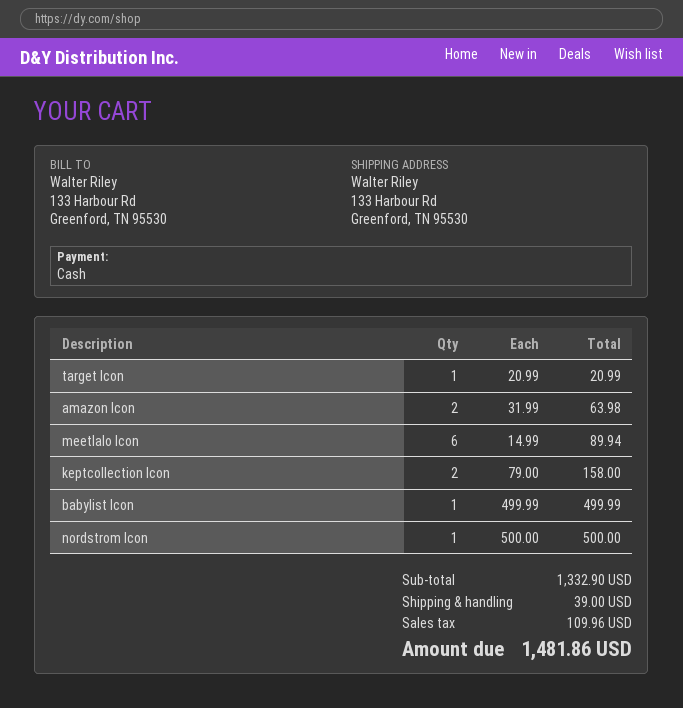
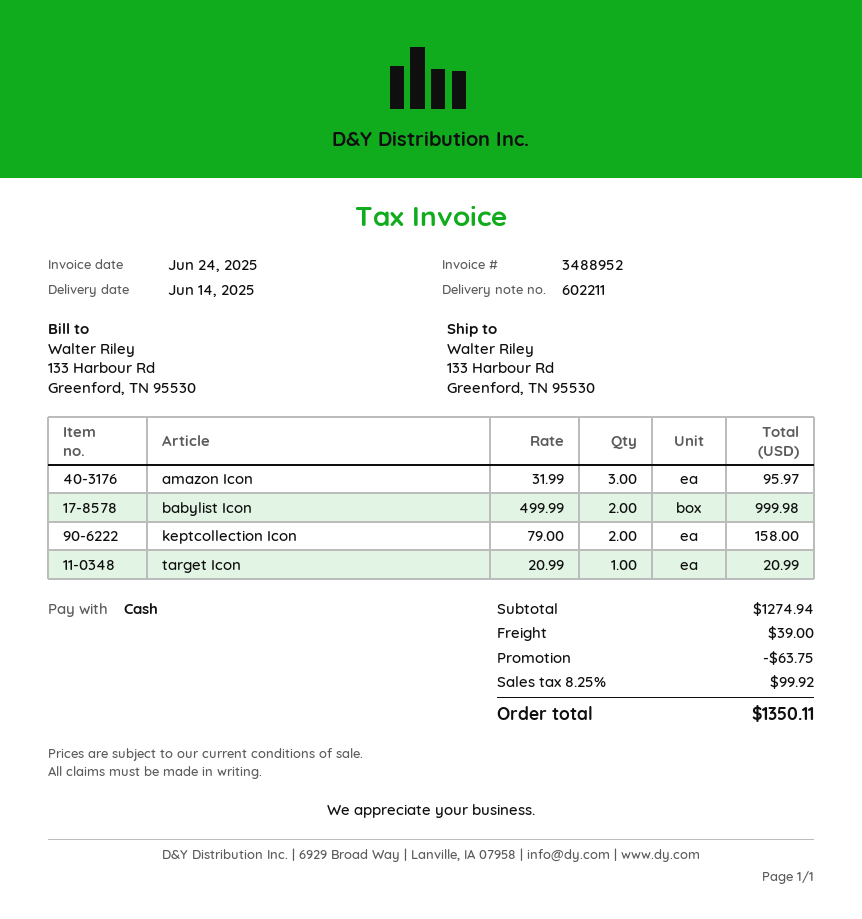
amazon Icon: 2 x 31.99 = 63.98 -> 3 x 31.99 = 95.97
meetlalo Icon: 6 x 14.99 = 89.94 -> none
babylist Icon: 1 x 499.99 = 499.99 -> 2 x 499.99 = 999.98
nordstrom Icon: 1 x 500.00 = 500.00 -> none
subtotal: 1332.90 -> 1274.94
discount: none -> 63.75
tax: 109.96 -> 99.92
total: 1481.86 -> 1350.11

